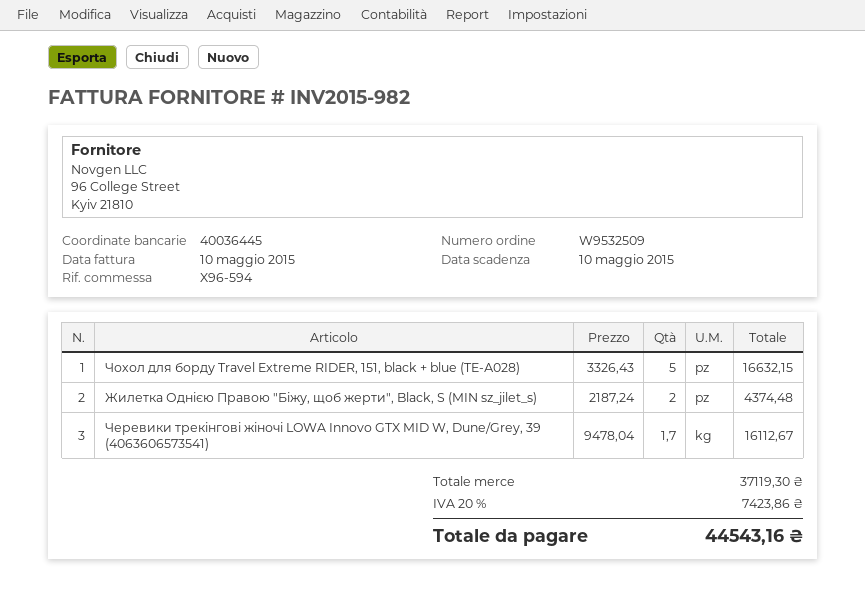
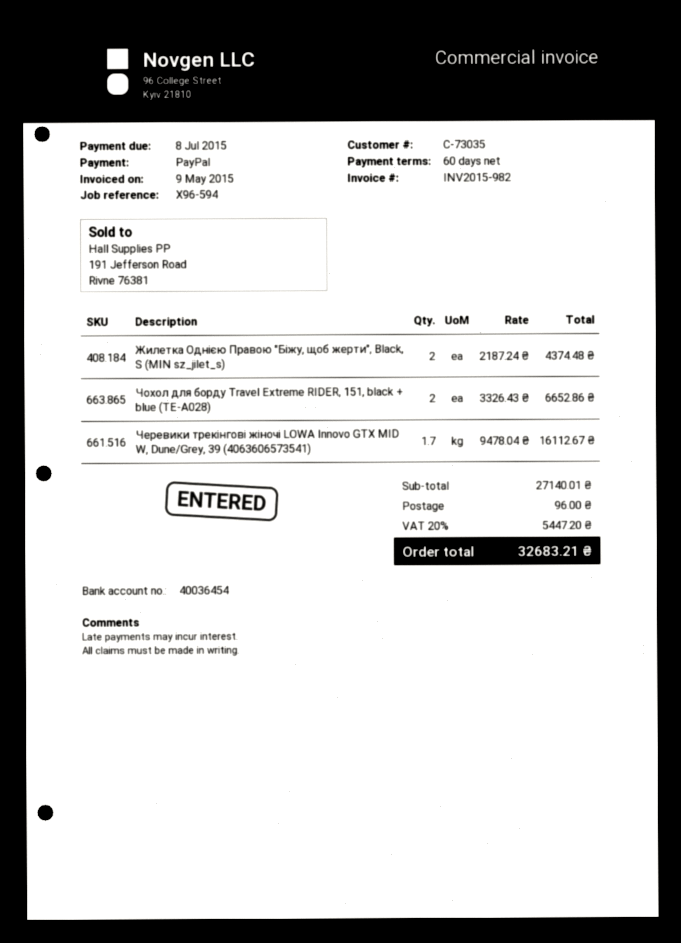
invoice date: 2015-05-10 -> 2015-05-09
due date: 2015-05-10 -> 2015-07-08
bank account: 40036445 -> 40036454
Чохол для борду Travel Extreme RIDER, 151, black + blue (TE-А028): 5 x 3326.43 = 16632.15 -> 2 x 3326.43 = 6652.86
subtotal: 37119.30 -> 27140.01
shipping: none -> 96.00
tax: 20% = 7423.86 -> 20% = 5447.20
total: 44543.16 -> 32683.21

